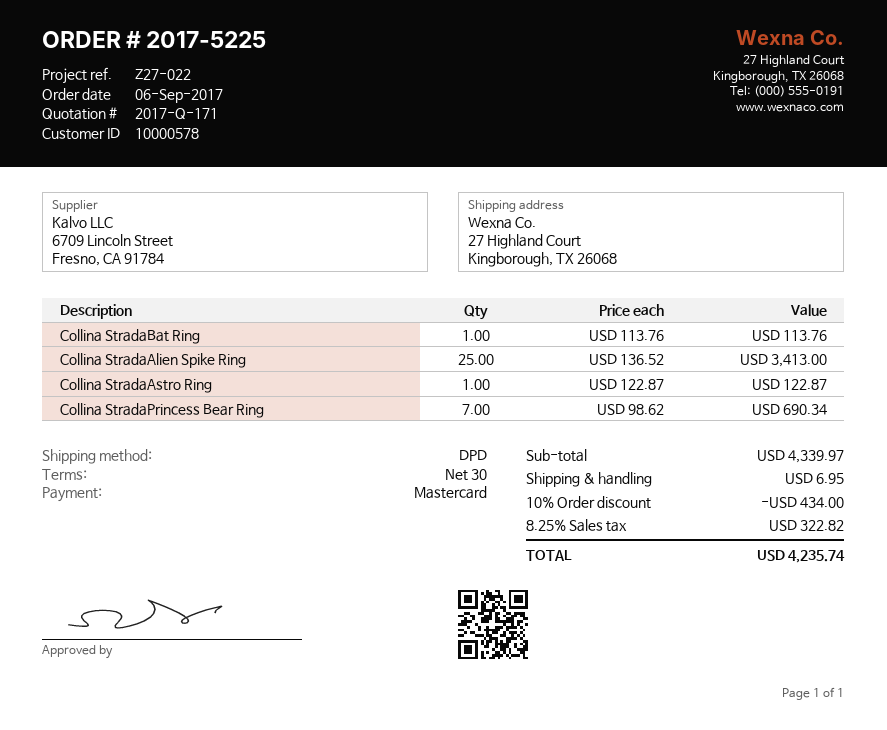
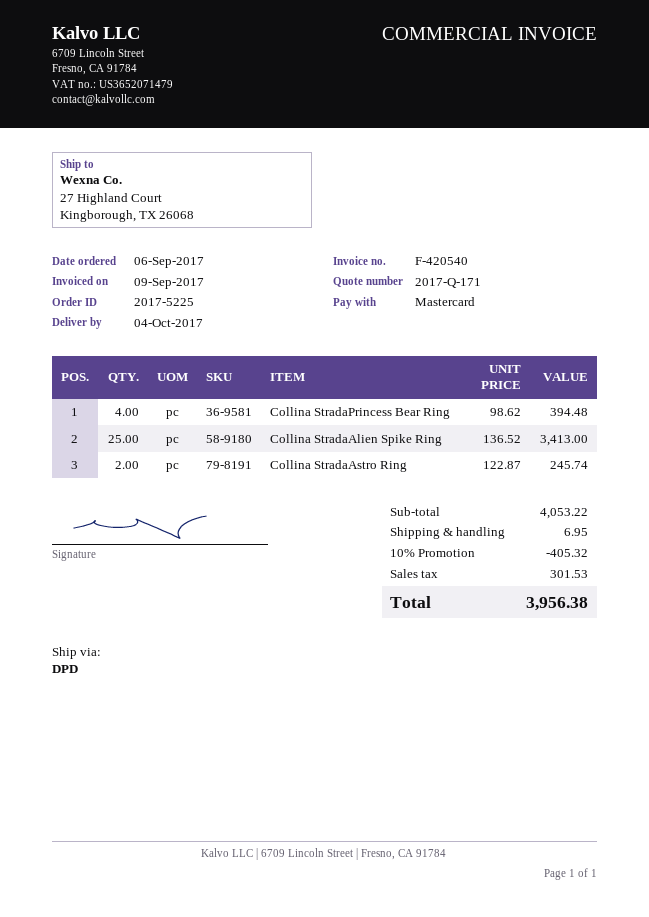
Collina StradaBat Ring: 1 x 113.76 = 113.76 -> none
Collina StradaAstro Ring: 1 x 122.87 = 122.87 -> 2 x 122.87 = 245.74
Collina StradaPrincess Bear Ring: 7 x 98.62 = 690.34 -> 4 x 98.62 = 394.48
subtotal: 4339.97 -> 4053.22
discount: 10% = 434.00 -> 10% = 405.32
tax: 322.82 -> 301.53
total: 4235.74 -> 3956.38

